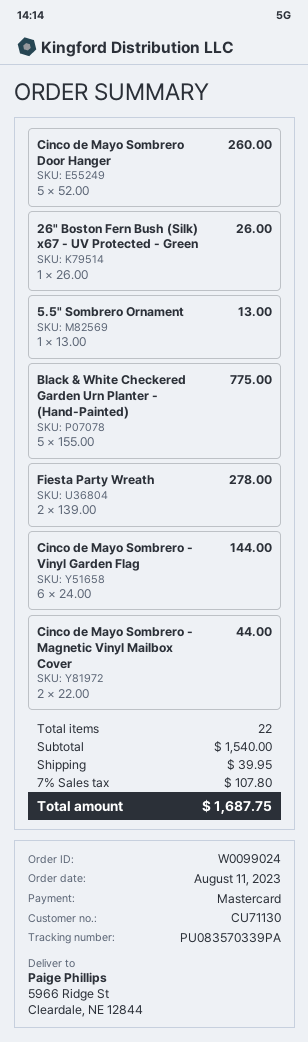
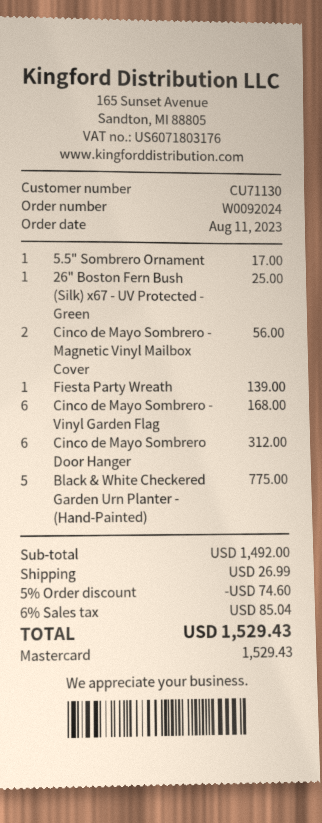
order number: W0099024 -> W0092024
Cinco de Mayo Sombrero Door Hanger: 5 for 260.00 -> 6 for 312.00
26" Boston Fern Bush (Silk) x67 - UV Protected - Green: 1 for 26.00 -> 1 for 25.00
5.5" Sombrero Ornament: 1 for 13.00 -> 1 for 17.00
Fiesta Party Wreath: 2 for 278.00 -> 1 for 139.00
Cinco de Mayo Sombrero - Vinyl Garden Flag: 6 for 144.00 -> 6 for 168.00
Cinco de Mayo Sombrero - Magnetic Vinyl Mailbox Cover: 2 for 44.00 -> 2 for 56.00
subtotal: 1540.00 -> 1492.00
discount: none -> 5% = 74.60
shipping: 39.95 -> 26.99
tax: 7% = 107.80 -> 6% = 85.04
total: 1687.75 -> 1529.43

